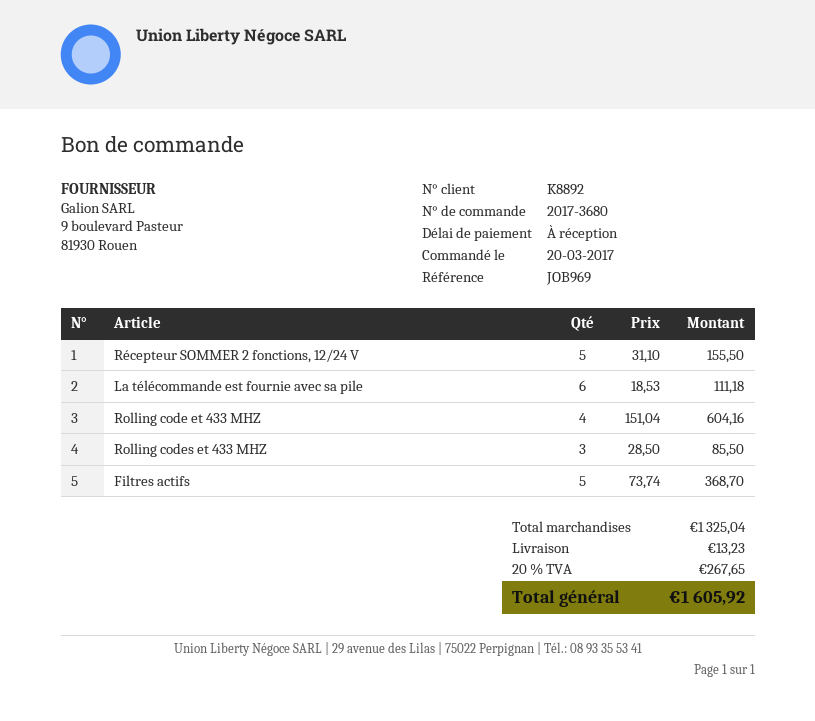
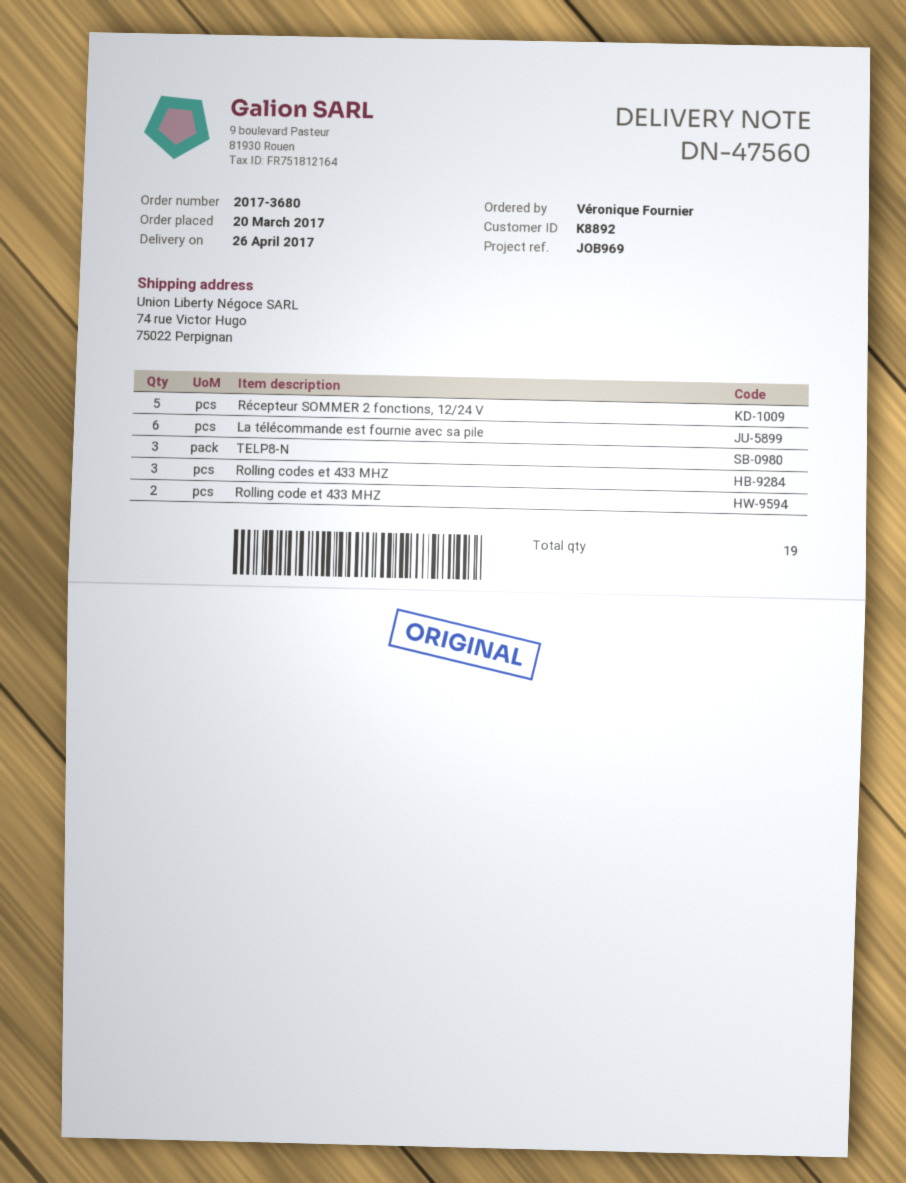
Rolling code et 433 MHZ: 4 -> 2
Filtres actifs: 5 -> none
TELP8-N: none -> 3

